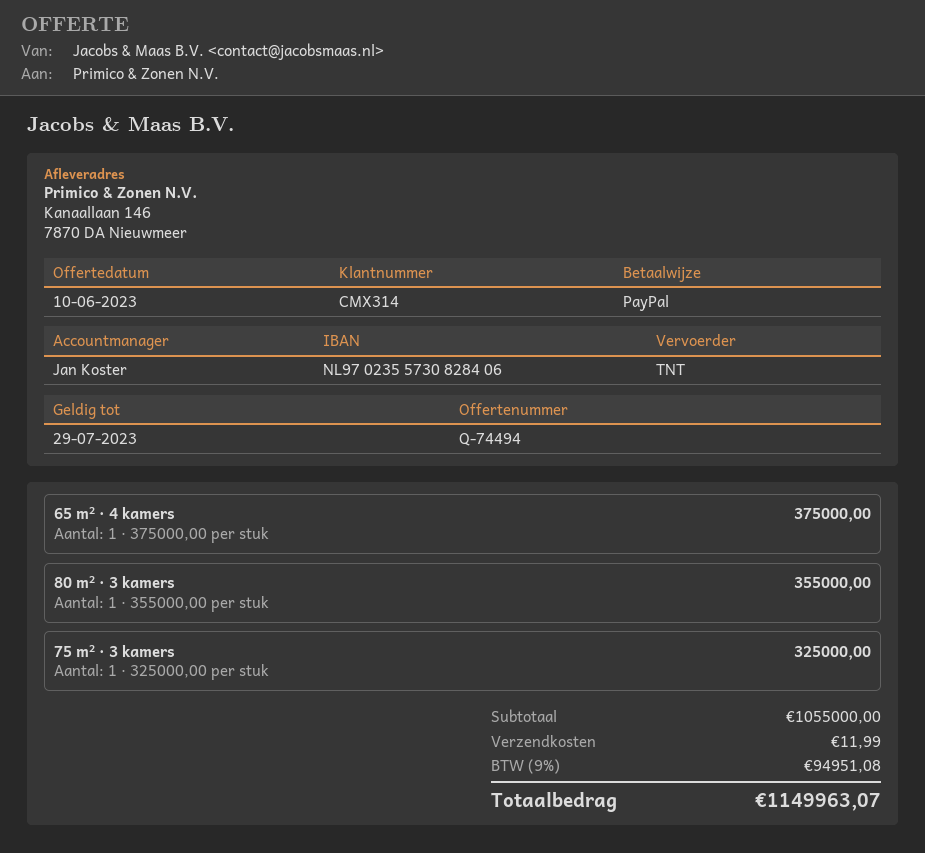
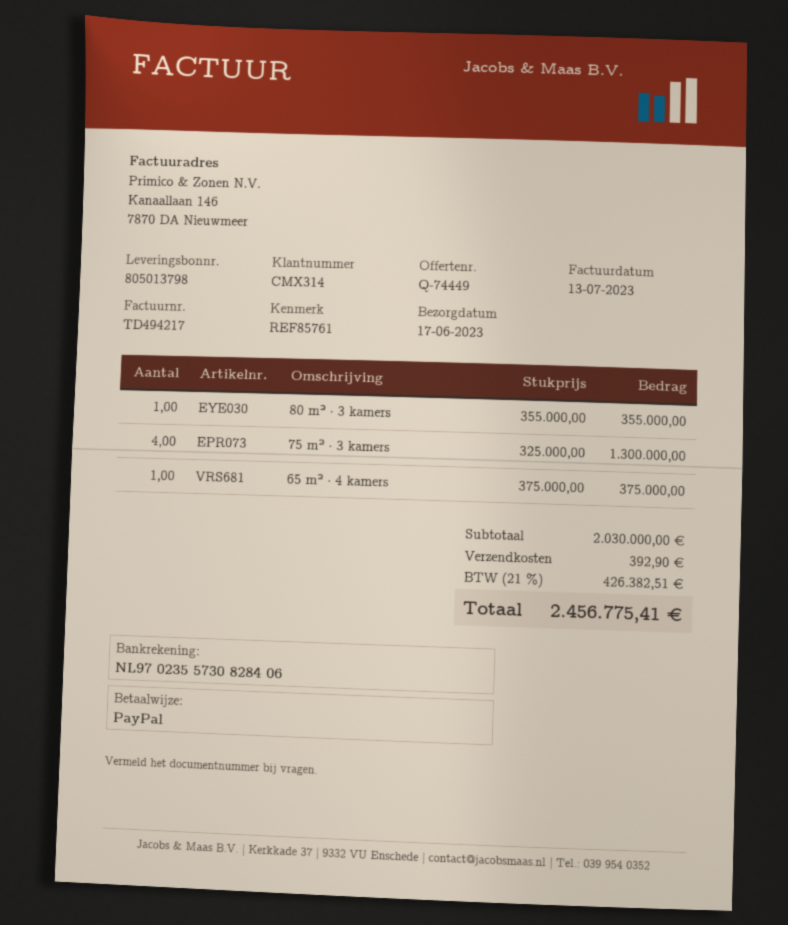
quote number: Q-74494 -> Q-74449
75 m² · 3 kamers: 1 x 325000.00 = 325000.00 -> 4 x 325000.00 = 1300000.00
subtotal: 1055000.00 -> 2030000.00
shipping: 11.99 -> 392.90
tax: 9% = 94951.08 -> 21% = 426382.51
total: 1149963.07 -> 2456775.41

